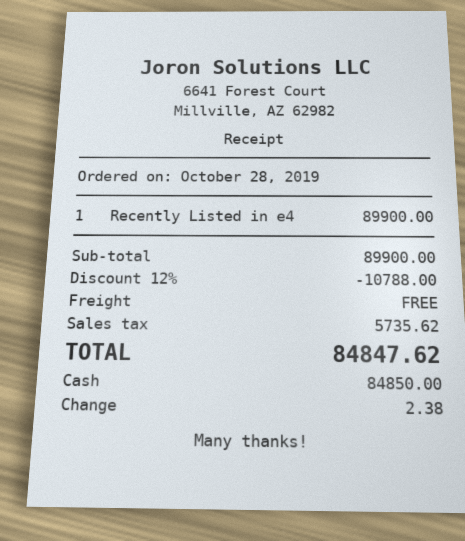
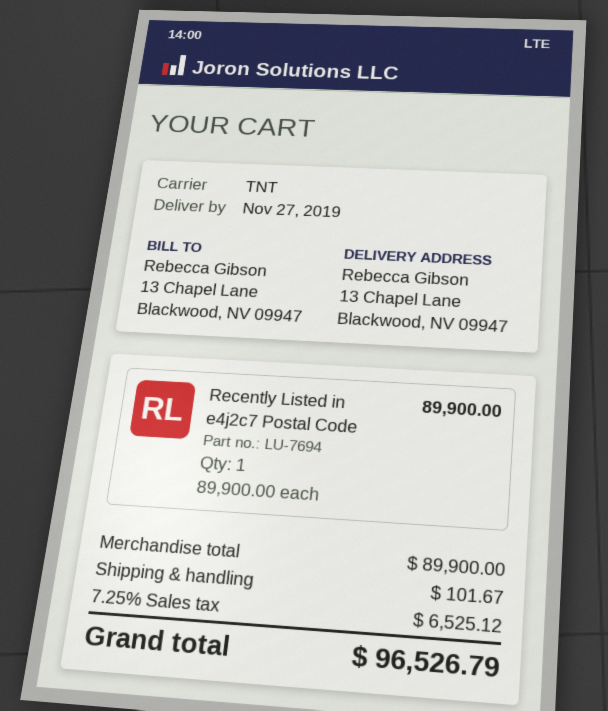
discount: 12% = 10788.00 -> none
shipping: 0.00 -> 101.67
tax: 5735.62 -> 6525.12
total: 84847.62 -> 96526.79

